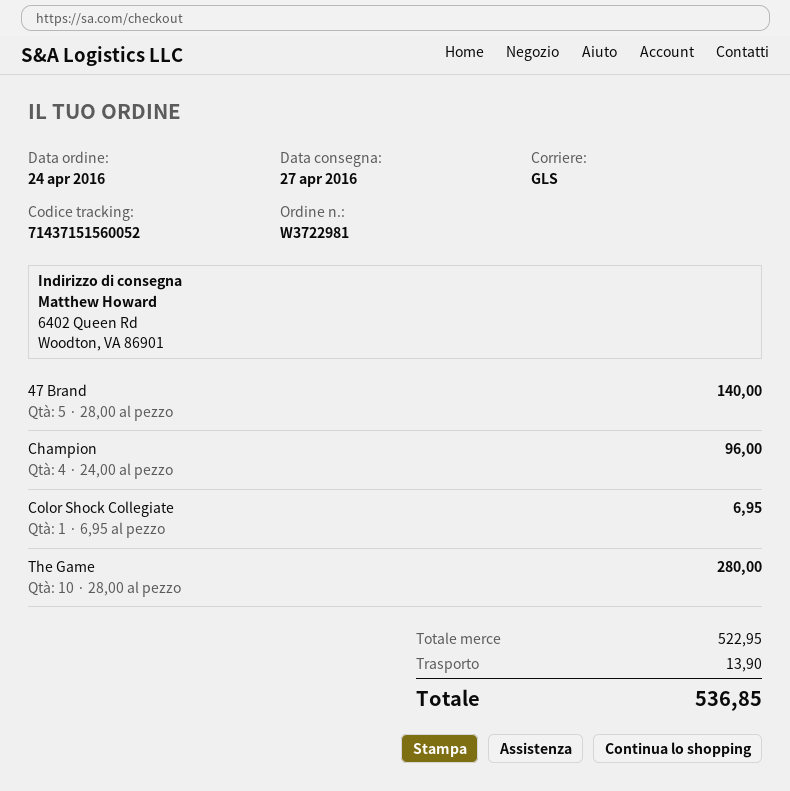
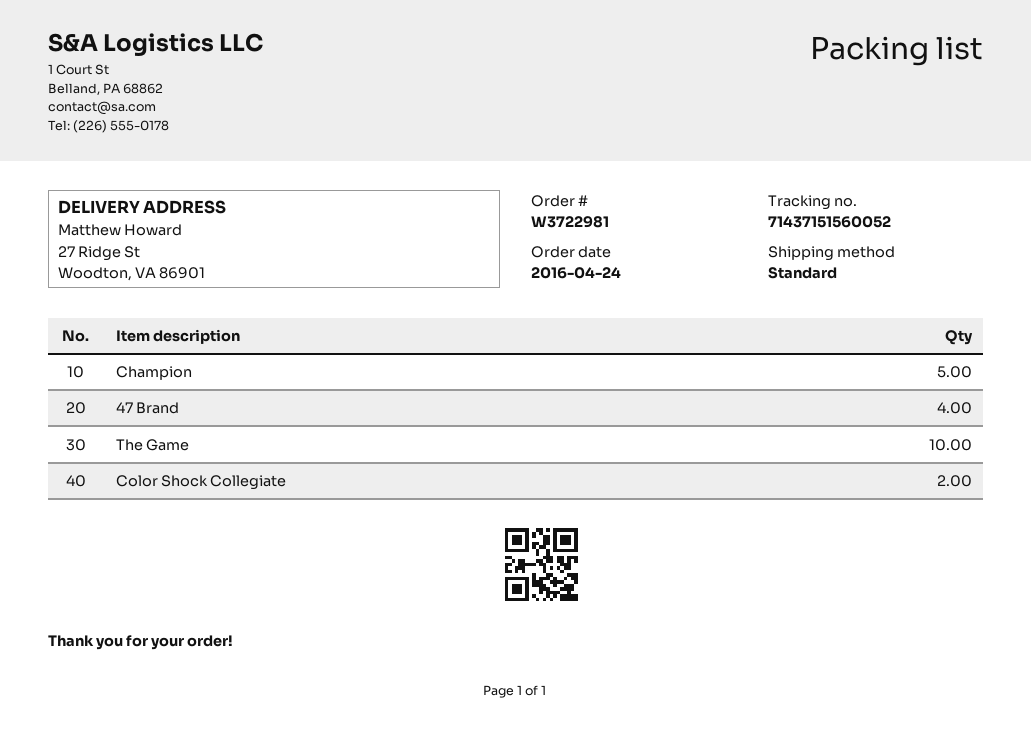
shipping method: GLS -> standard
ship to: 6402 Queen Rd, Woodton, VA 86901 -> 27 Ridge St, Woodton, VA 86901
47 Brand: 5 -> 4
Champion: 4 -> 5
Color Shock Collegiate: 1 -> 2

